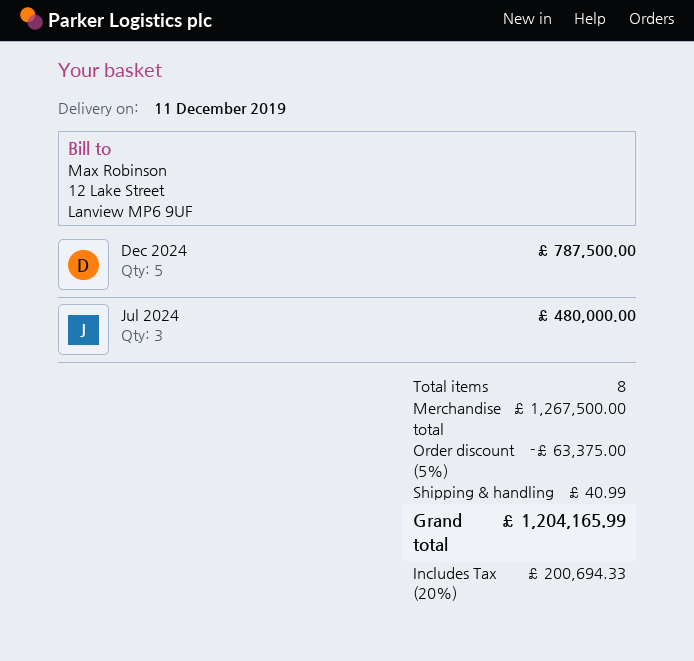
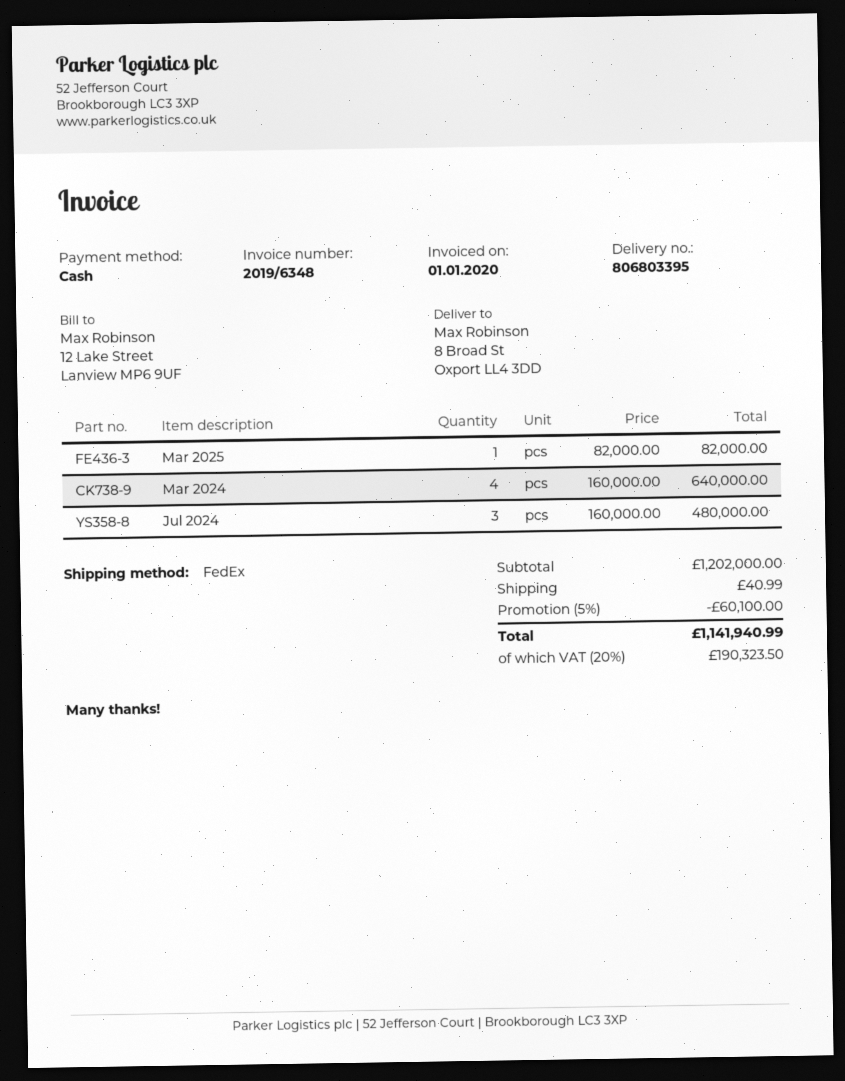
Dec 2024: 5 for 787500.00 -> none
Mar 2025: none -> 1 for 82000.00
Mar 2024: none -> 4 for 640000.00
subtotal: 1267500.00 -> 1202000.00
discount: 5% = 63375.00 -> 5% = 60100.00
tax: 20% = 200694.33 -> 20% = 190323.50
total: 1204165.99 -> 1141940.99

